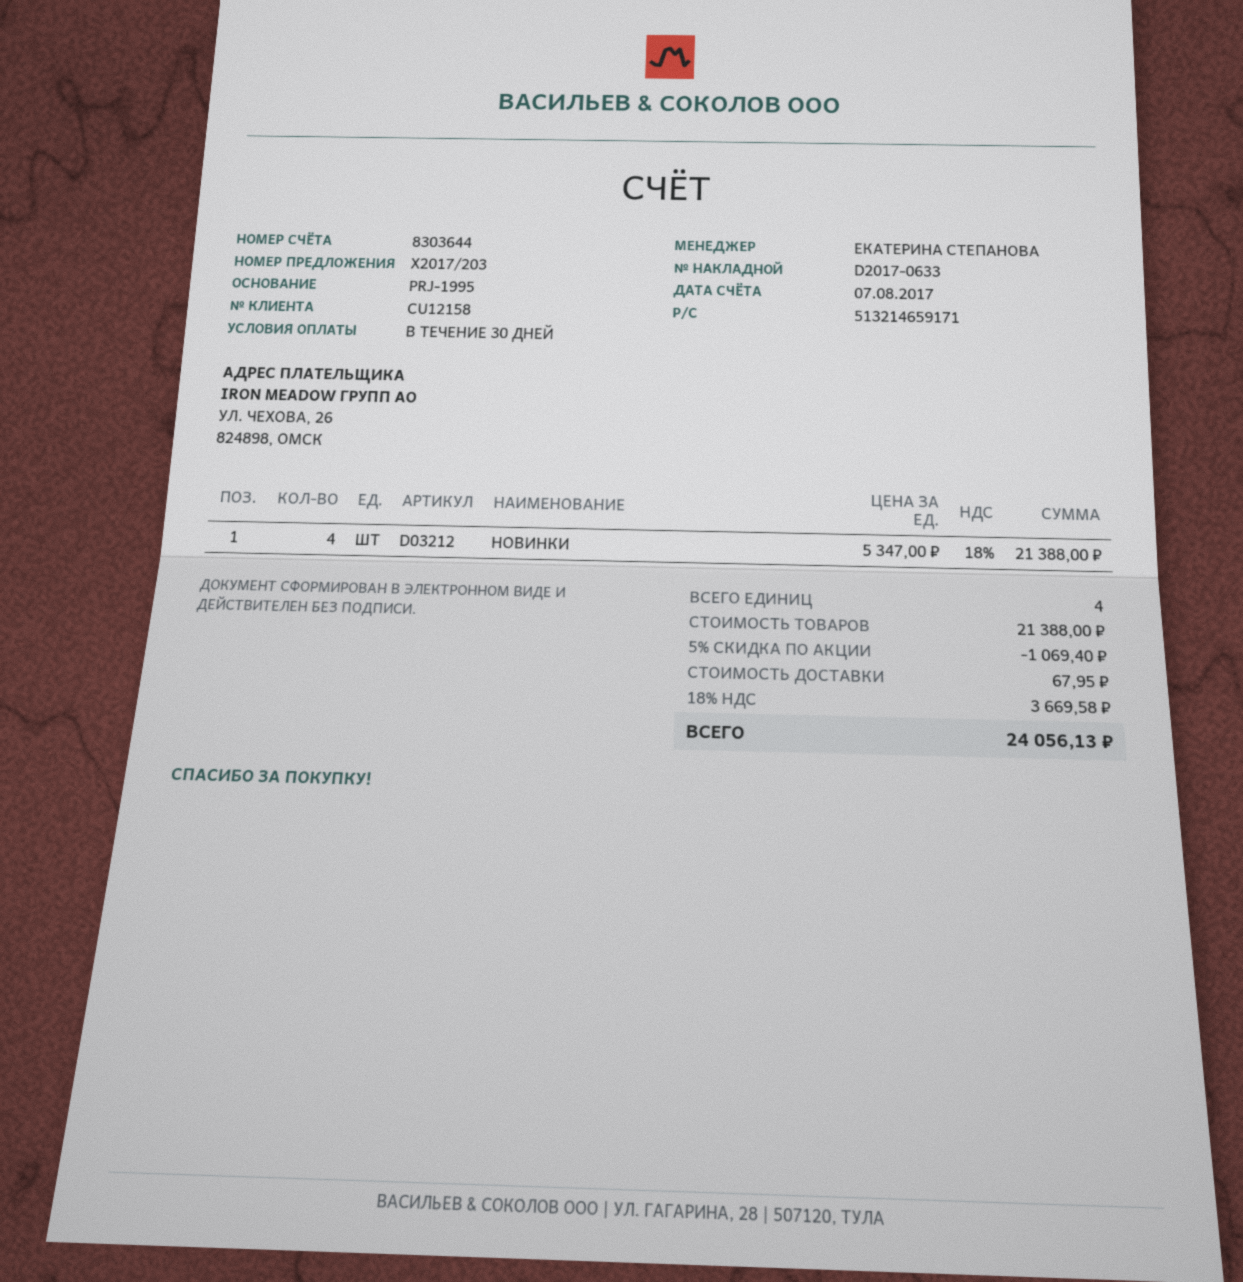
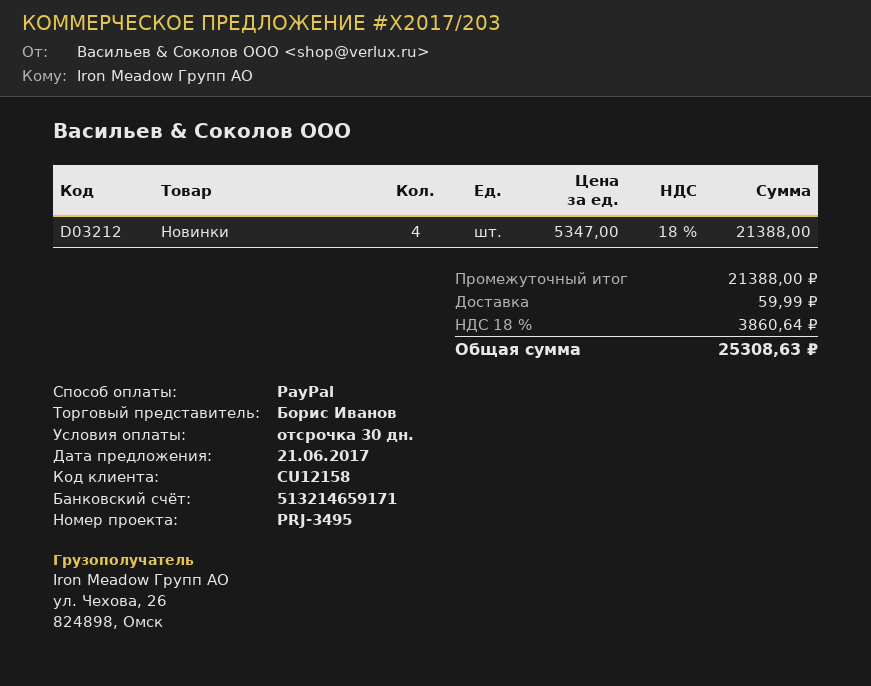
reference: PRJ-1995 -> PRJ-3495
sales rep: ЕКАТЕРИНА СТЕПАНОВА -> Борис Иванов
discount: 5% = 1069.40 -> none
shipping: 67.95 -> 59.99
tax: 18% = 3669.58 -> 18% = 3860.64
total: 24056.13 -> 25308.63

